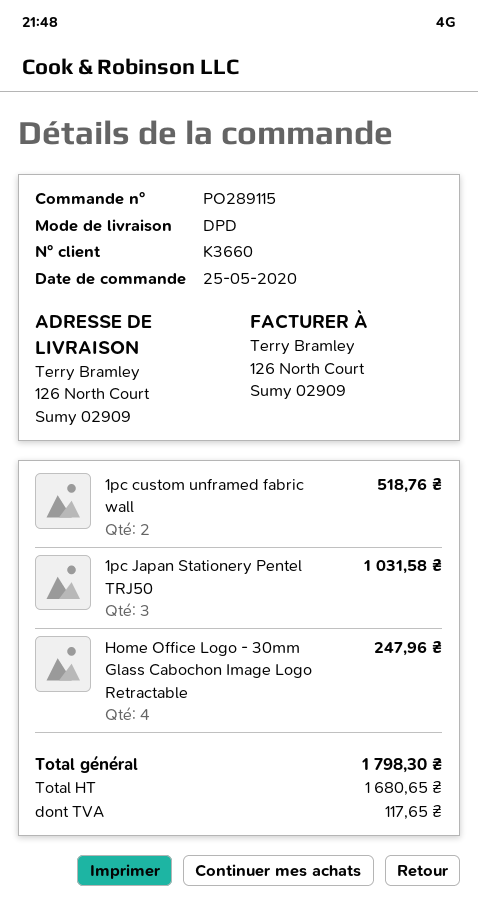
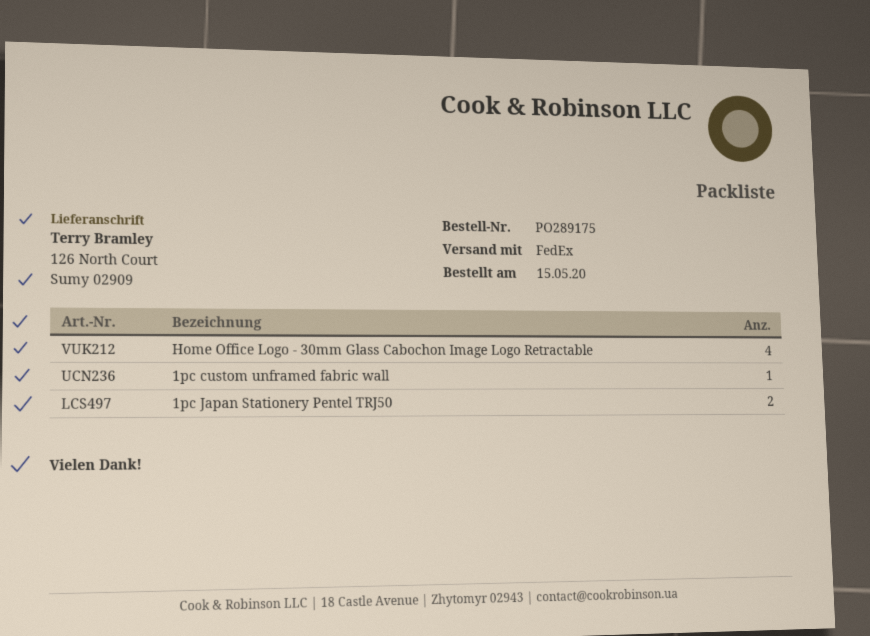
order number: PO289115 -> PO289175
order date: 2020-05-25 -> 2020-05-15
shipping method: DPD -> FedEx
1pc custom unframed fabric wall: 2 -> 1
1pc Japan Stationery Pentel TRJ50: 3 -> 2

